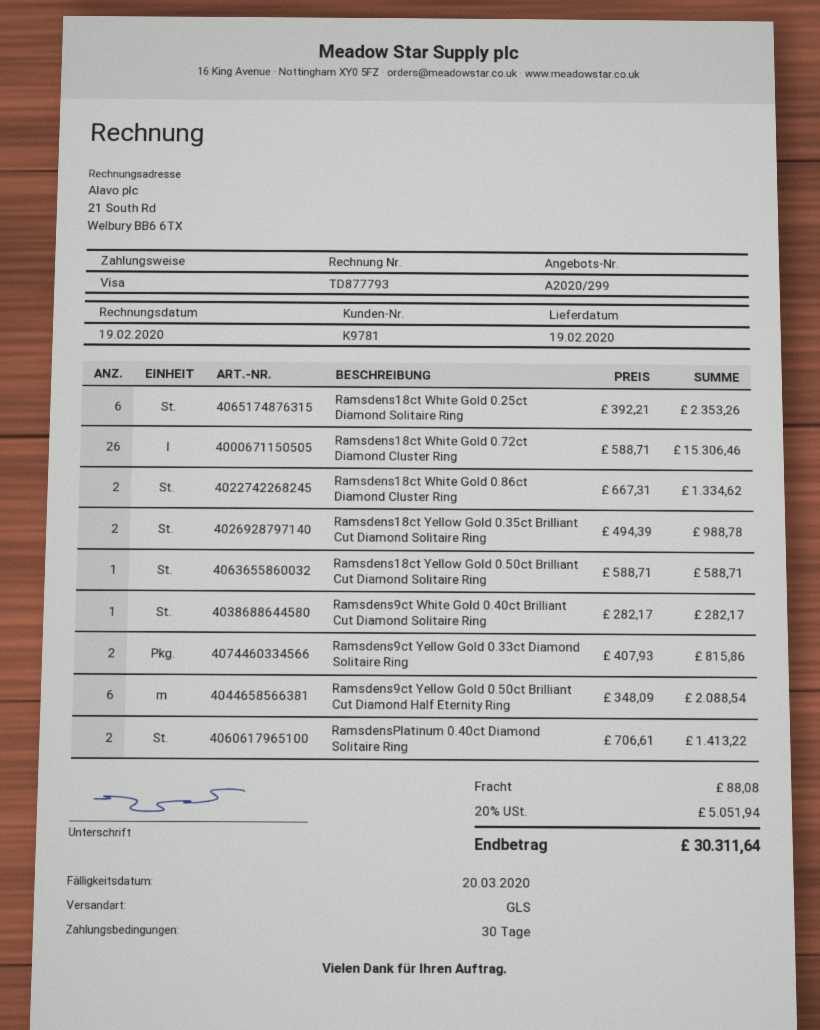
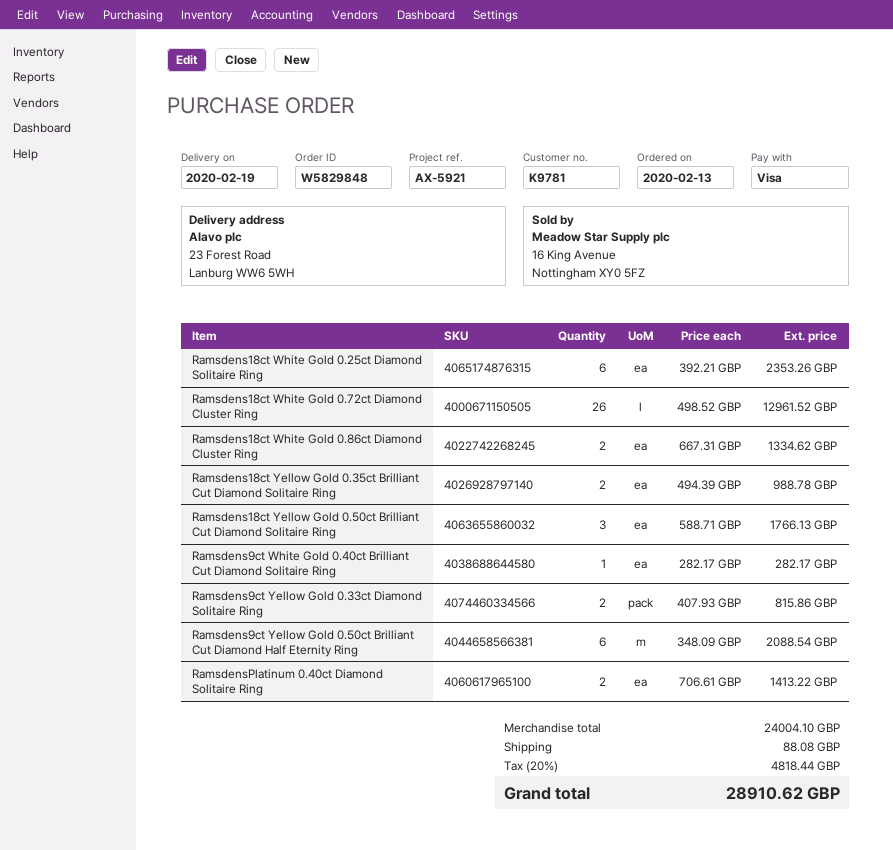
Ramsdens18ct White Gold 0.72ct Diamond Cluster Ring: 26 x 588.71 = 15306.46 -> 26 x 498.52 = 12961.52
Ramsdens18ct Yellow Gold 0.50ct Brilliant Cut Diamond Solitaire Ring: 1 x 588.71 = 588.71 -> 3 x 588.71 = 1766.13
tax: 20% = 5051.94 -> 20% = 4818.44
total: 30311.64 -> 28910.62

